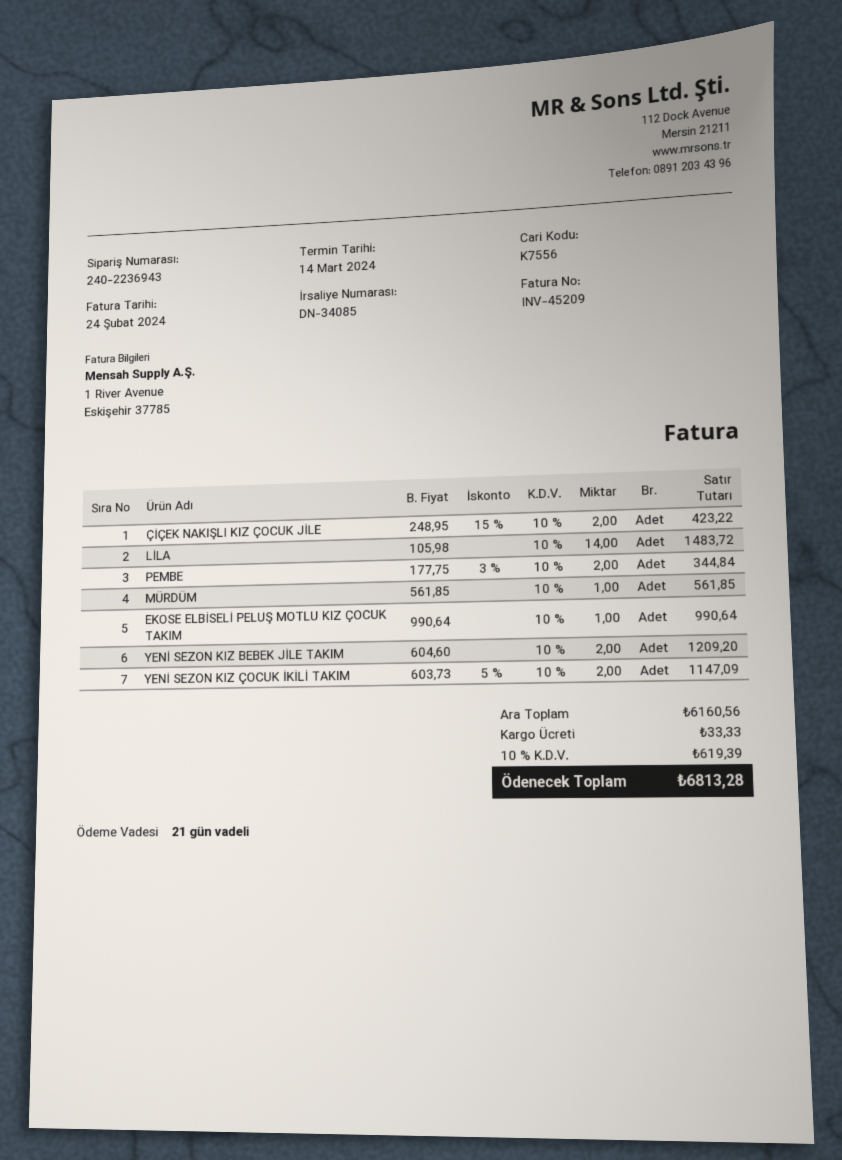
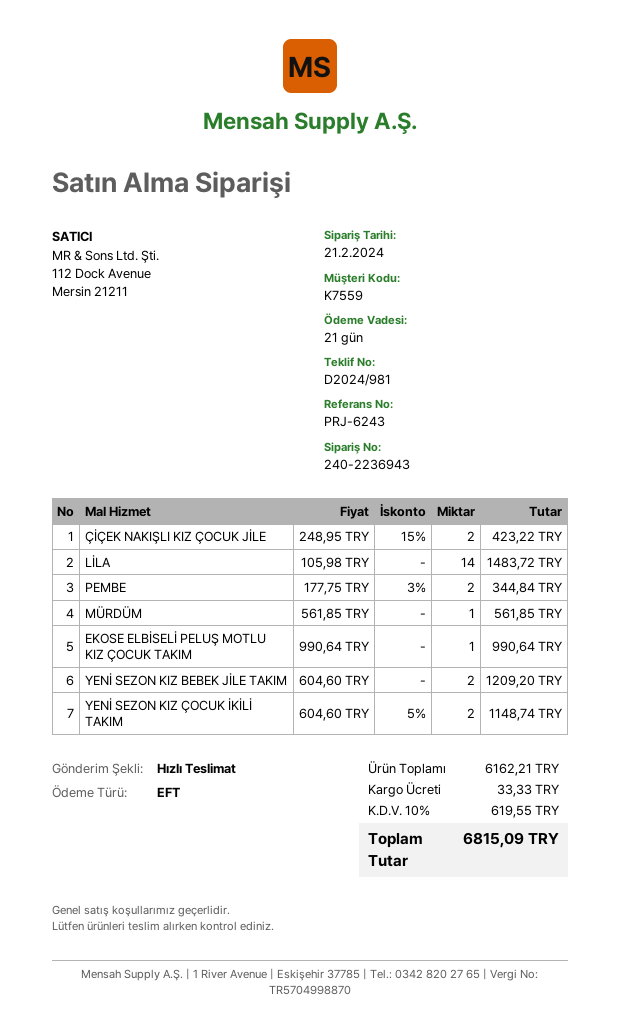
customer number: K7556 -> K7559
YENİ SEZON KIZ ÇOCUK İKİLİ TAKIM: 2 x 603.73 - 5% = 1147.09 -> 2 x 604.60 - 5% = 1148.74
subtotal: 6160.56 -> 6162.21
tax: 10% = 619.39 -> 10% = 619.55
total: 6813.28 -> 6815.09

